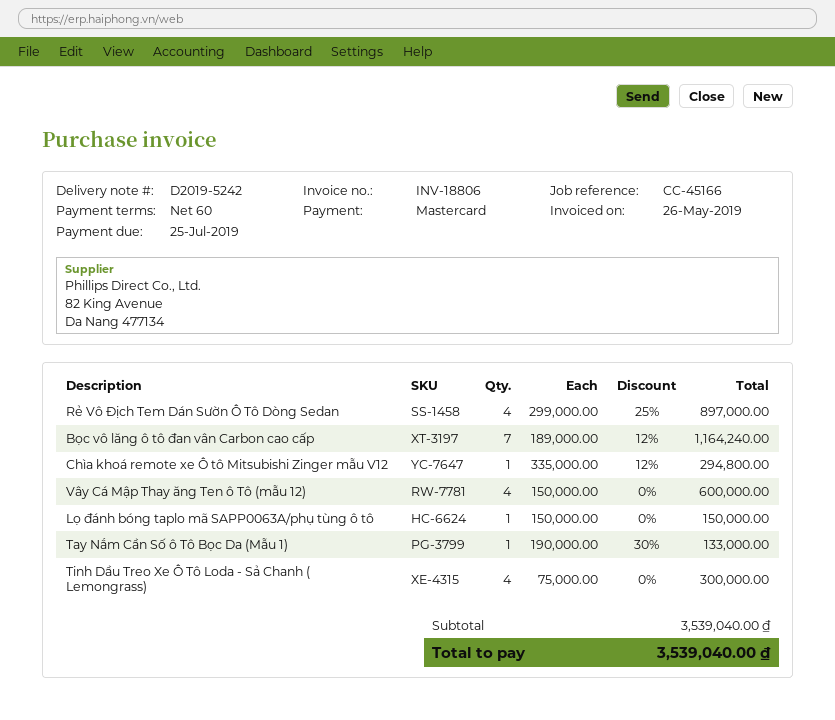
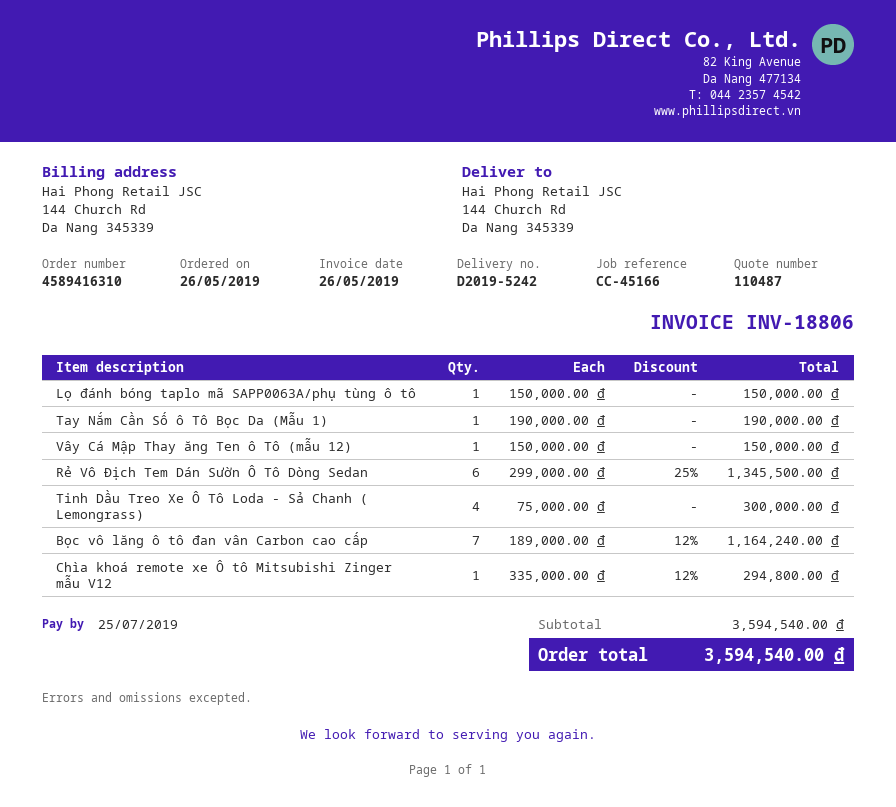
Rẻ Vô Địch Tem Dán Sườn Ô Tô Dòng Sedan: 4 x 299000.00 - 25% = 897000.00 -> 6 x 299000.00 - 25% = 1345500.00
Vây Cá Mập Thay ăng Ten ô Tô (mẫu 12): 4 x 150000.00 = 600000.00 -> 1 x 150000.00 = 150000.00
Tay Nắm Cần Số ô Tô Bọc Da (Mẫu 1): 1 x 190000.00 - 30% = 133000.00 -> 1 x 190000.00 = 190000.00
subtotal: 3539040.00 -> 3594540.00
total: 3539040.00 -> 3594540.00

